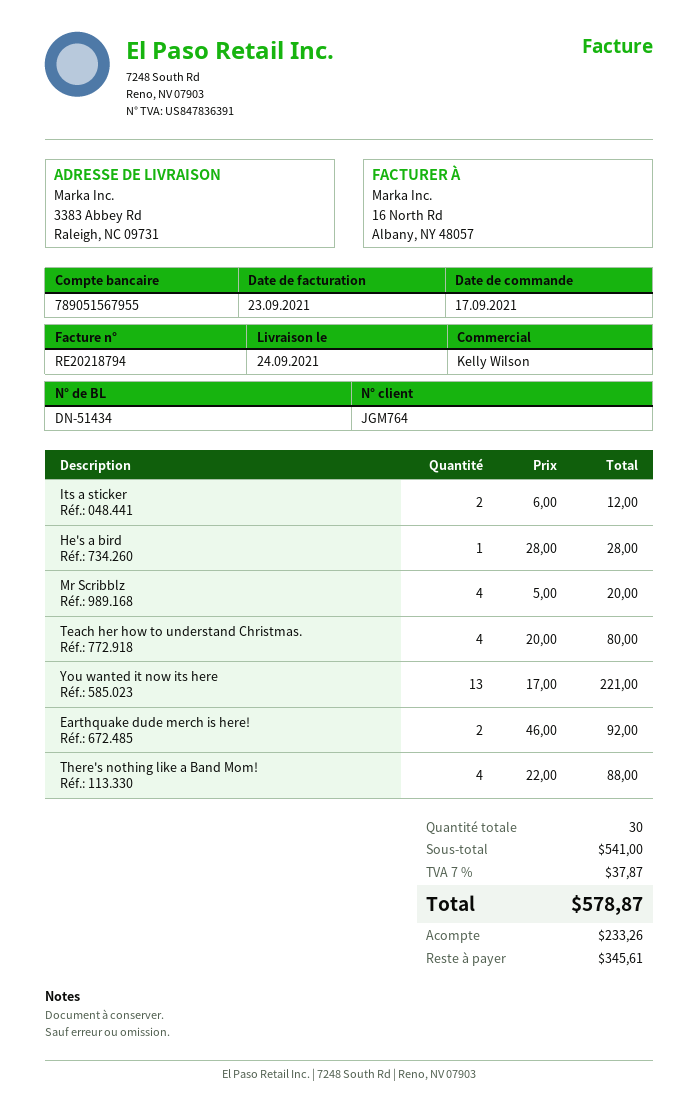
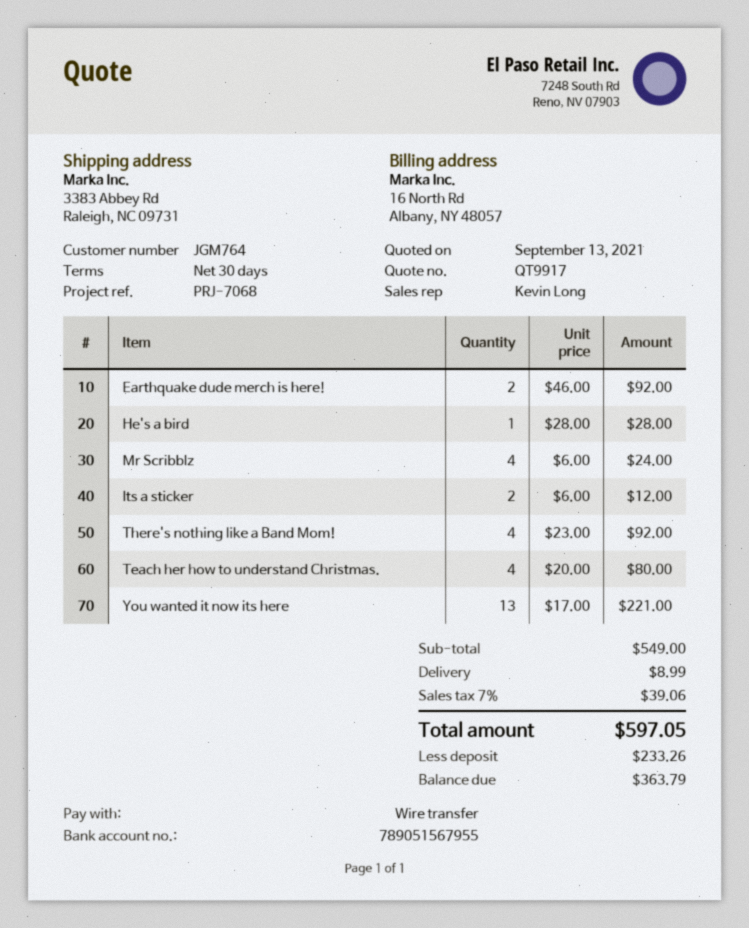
sales rep: Kelly Wilson -> Kevin Long
Mr Scribblz: 4 x 5.00 = 20.00 -> 4 x 6.00 = 24.00
There's nothing like a Band Mom!: 4 x 22.00 = 88.00 -> 4 x 23.00 = 92.00
subtotal: 541.00 -> 549.00
shipping: none -> 8.99
tax: 7% = 37.87 -> 7% = 39.06
total: 578.87 -> 597.05
balance: 345.61 -> 363.79

